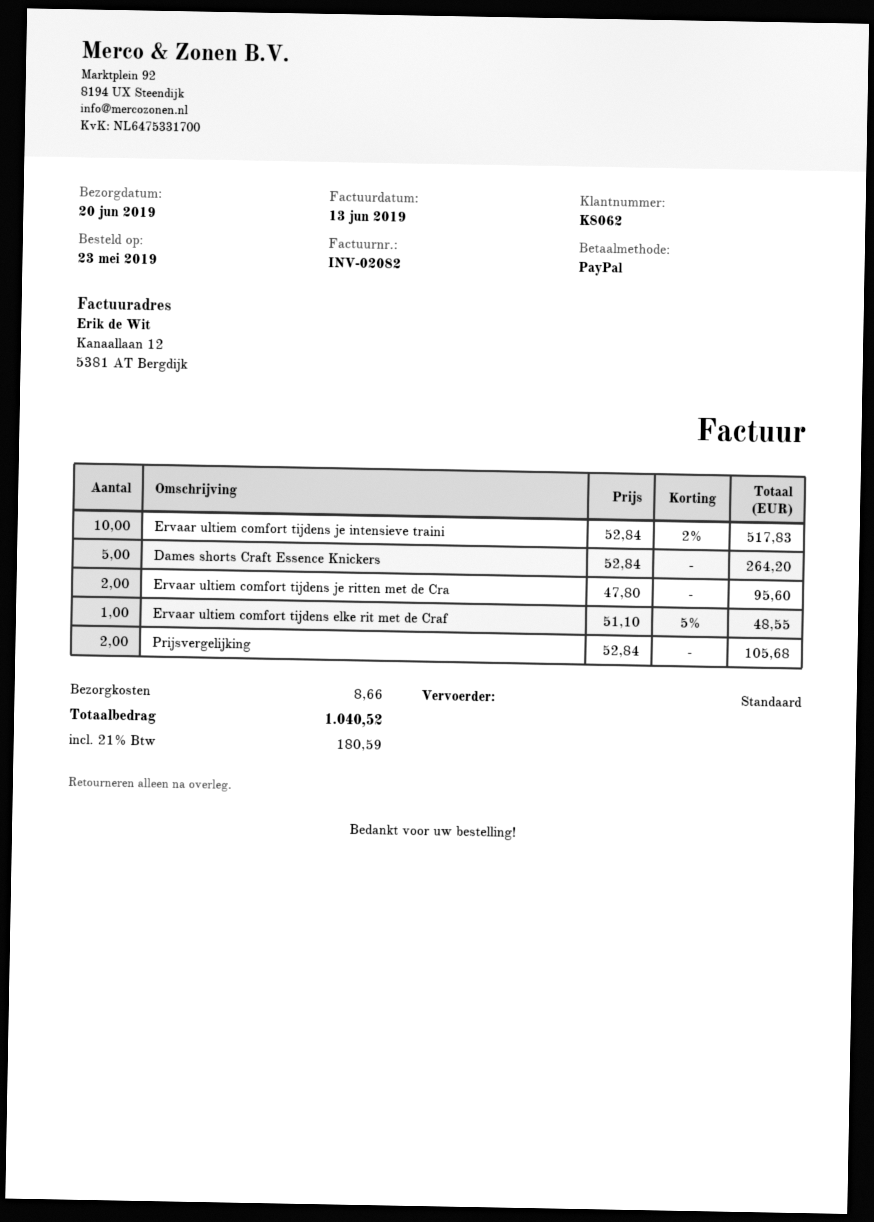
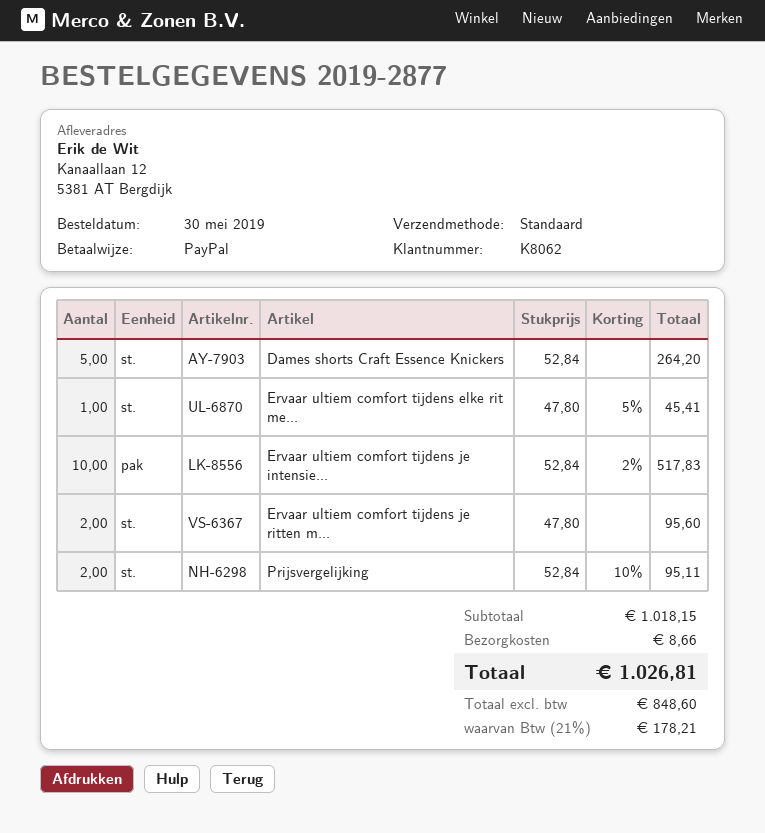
order date: 2019-05-23 -> 2019-05-30
Ervaar ultiem comfort tijdens elke rit met de Craf: 1 x 51.10 - 5% = 48.55 -> 1 x 47.80 - 5% = 45.41
Prijsvergelijking: 2 x 52.84 = 105.68 -> 2 x 52.84 - 10% = 95.11
tax: 21% = 180.59 -> 21% = 178.21
total: 1040.52 -> 1026.81

